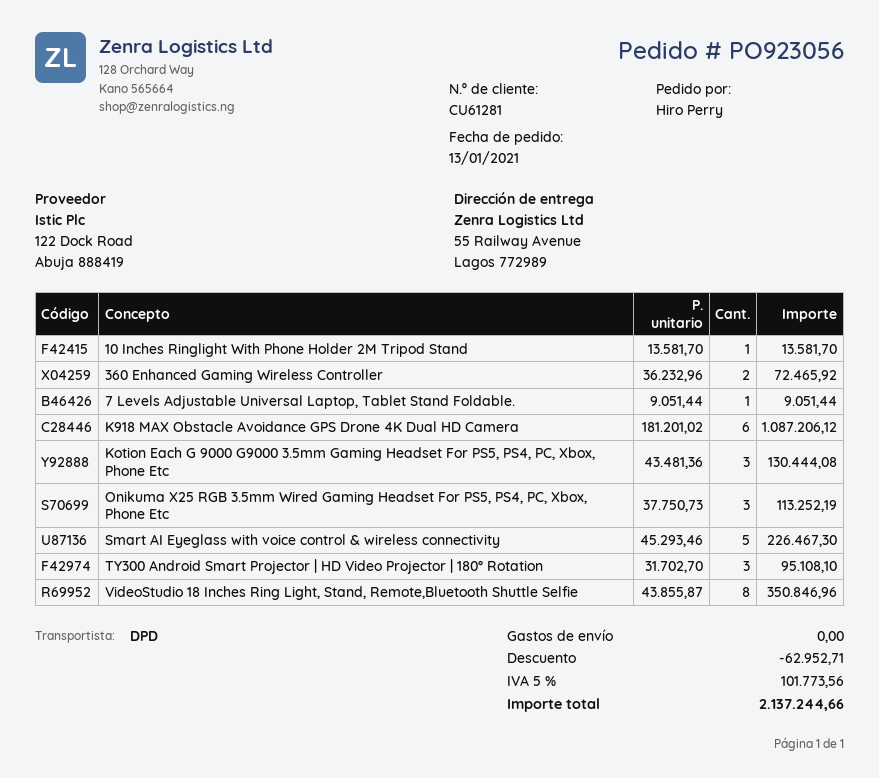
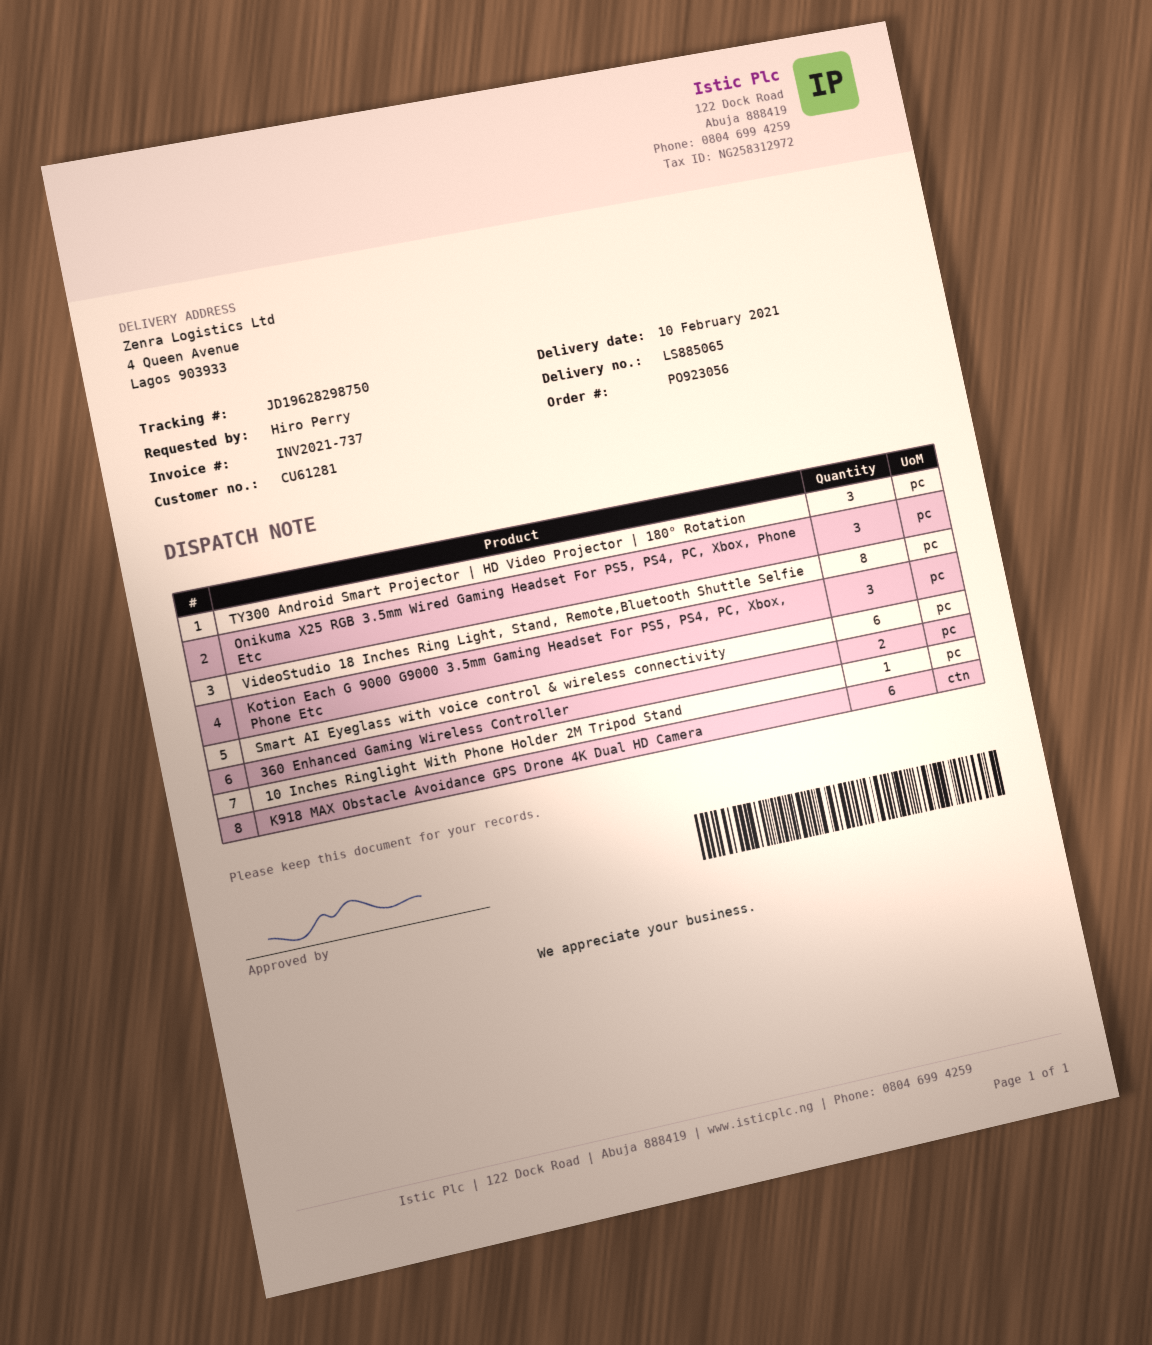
ship to: 55 Railway Avenue, Lagos 772989 -> 4 Queen Avenue, Lagos 903933
7 Levels Adjustable Universal Laptop, Tablet Stand Foldable.: 1 -> none
Smart AI Eyeglass with voice control & wireless connectivity: 5 -> 6

